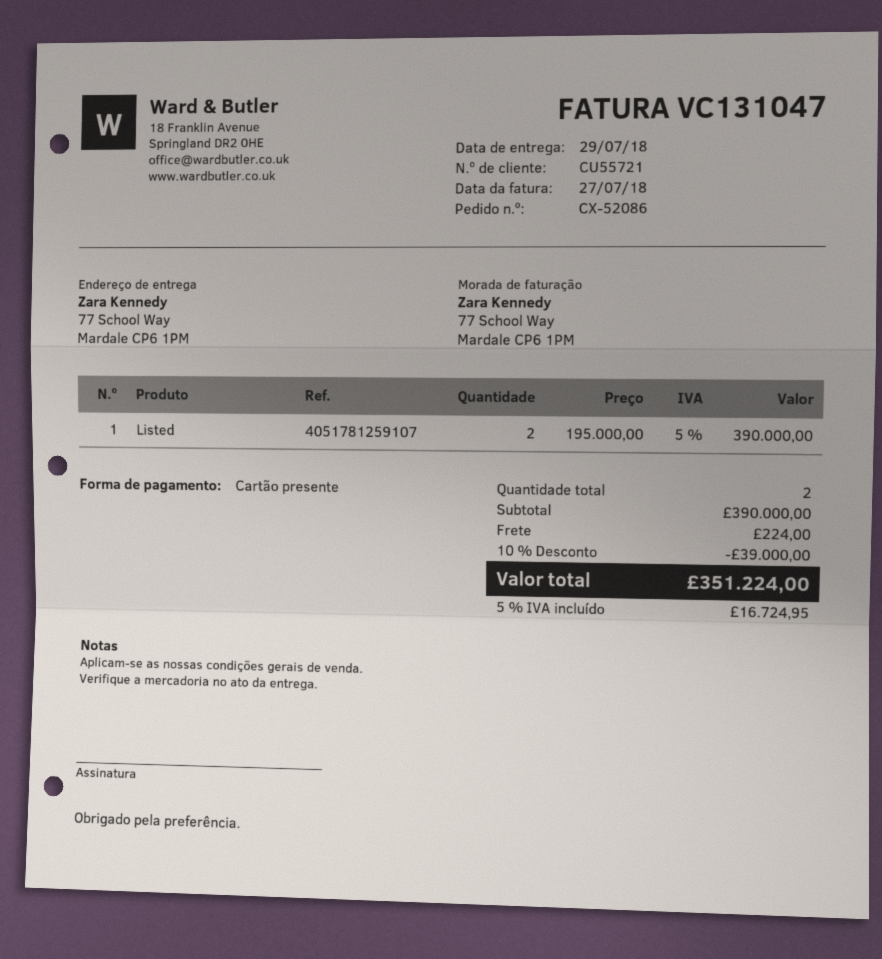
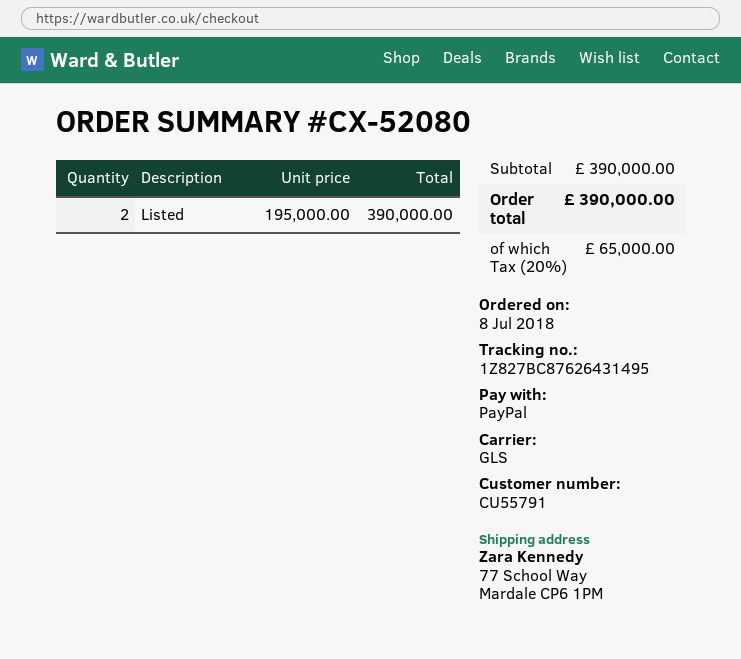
order number: CX-52086 -> CX-52080
customer number: CU55721 -> CU55791
payment method: gift card -> PayPal
discount: 10% = 39000.00 -> none
shipping: 224.00 -> none
tax: 5% = 16724.95 -> 20% = 65000.00
total: 351224.00 -> 390000.00

